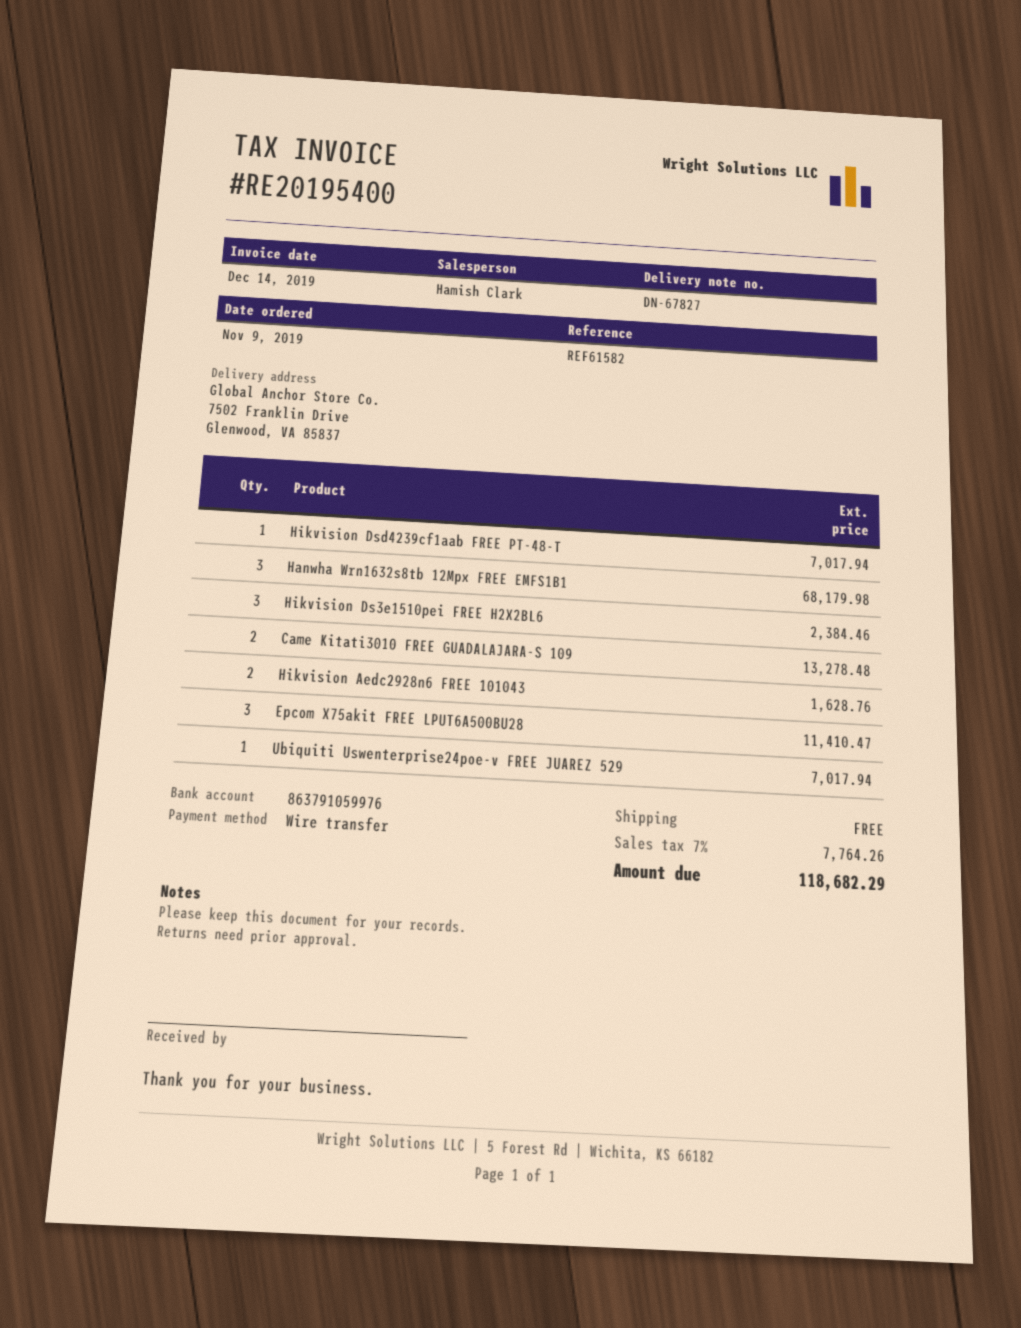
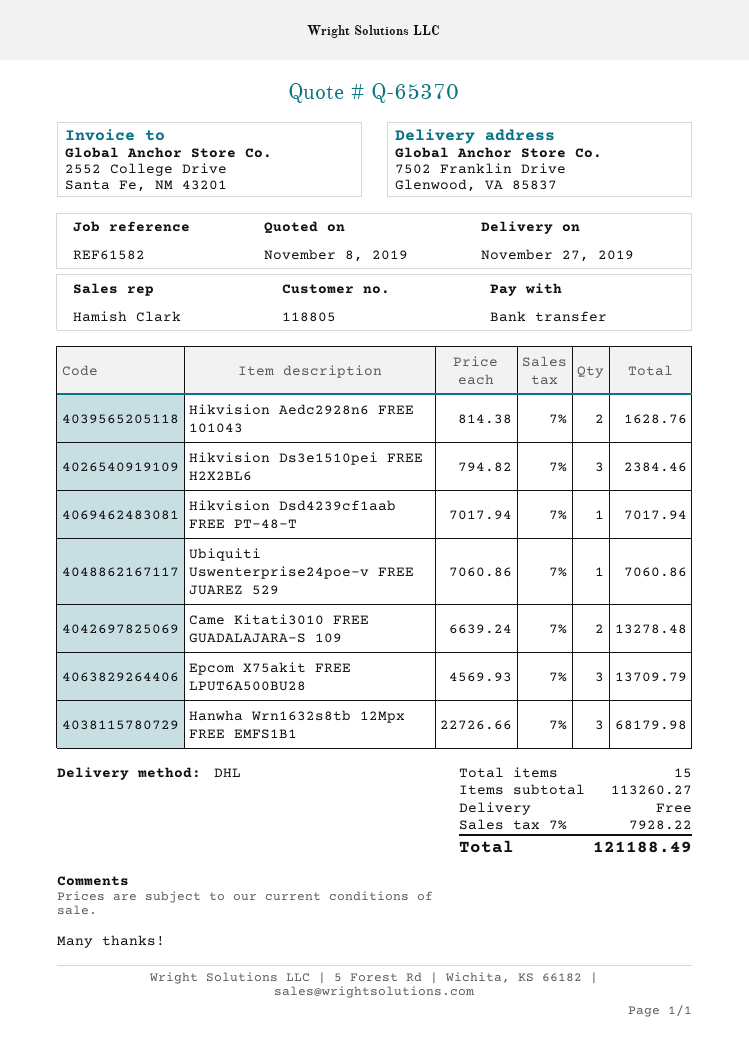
Epcom X75akit FREE LPUT6A500BU28: 3 for 11410.47 -> 3 for 13709.79
Ubiquiti Uswenterprise24poe-v FREE JUAREZ 529: 1 for 7017.94 -> 1 for 7060.86
tax: 7% = 7764.26 -> 7% = 7928.22
total: 118682.29 -> 121188.49

